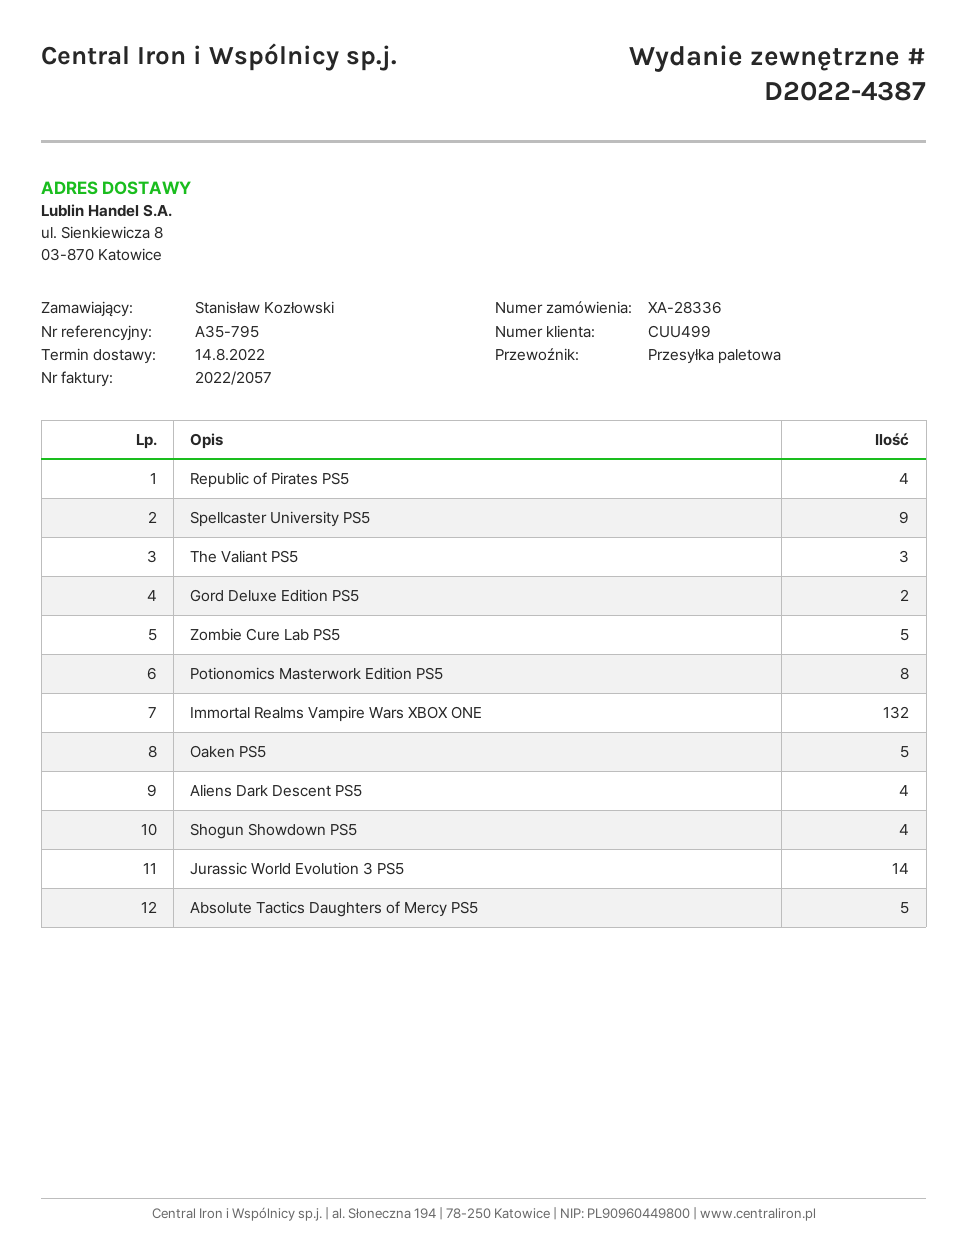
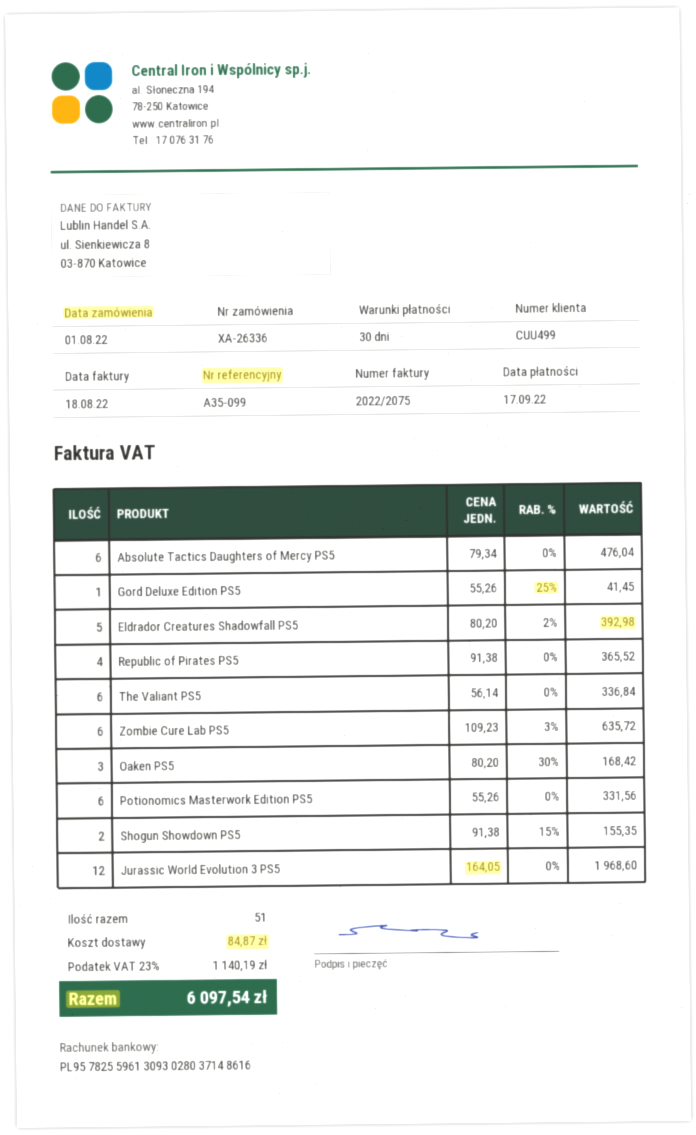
order number: XA-28336 -> XA-26336
invoice number: 2022/2057 -> 2022/2075
reference: A35-795 -> A35-099
Spellcaster University PS5: 9 -> none
The Valiant PS5: 3 -> 6
Gord Deluxe Edition PS5: 2 -> 1
Zombie Cure Lab PS5: 5 -> 6
Potionomics Masterwork Edition PS5: 8 -> 6
Immortal Realms Vampire Wars XBOX ONE: 132 -> none
Oaken PS5: 5 -> 3
Aliens Dark Descent PS5: 4 -> none
Shogun Showdown PS5: 4 -> 2
Jurassic World Evolution 3 PS5: 14 -> 12
Absolute Tactics Daughters of Mercy PS5: 5 -> 6
Eldrador Creatures Shadowfall PS5: none -> 5

